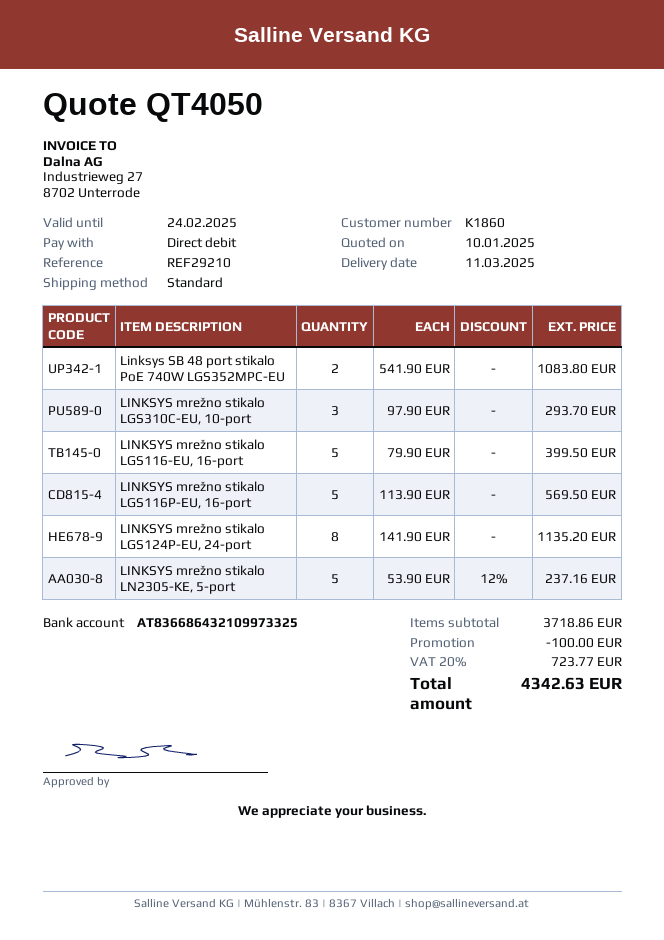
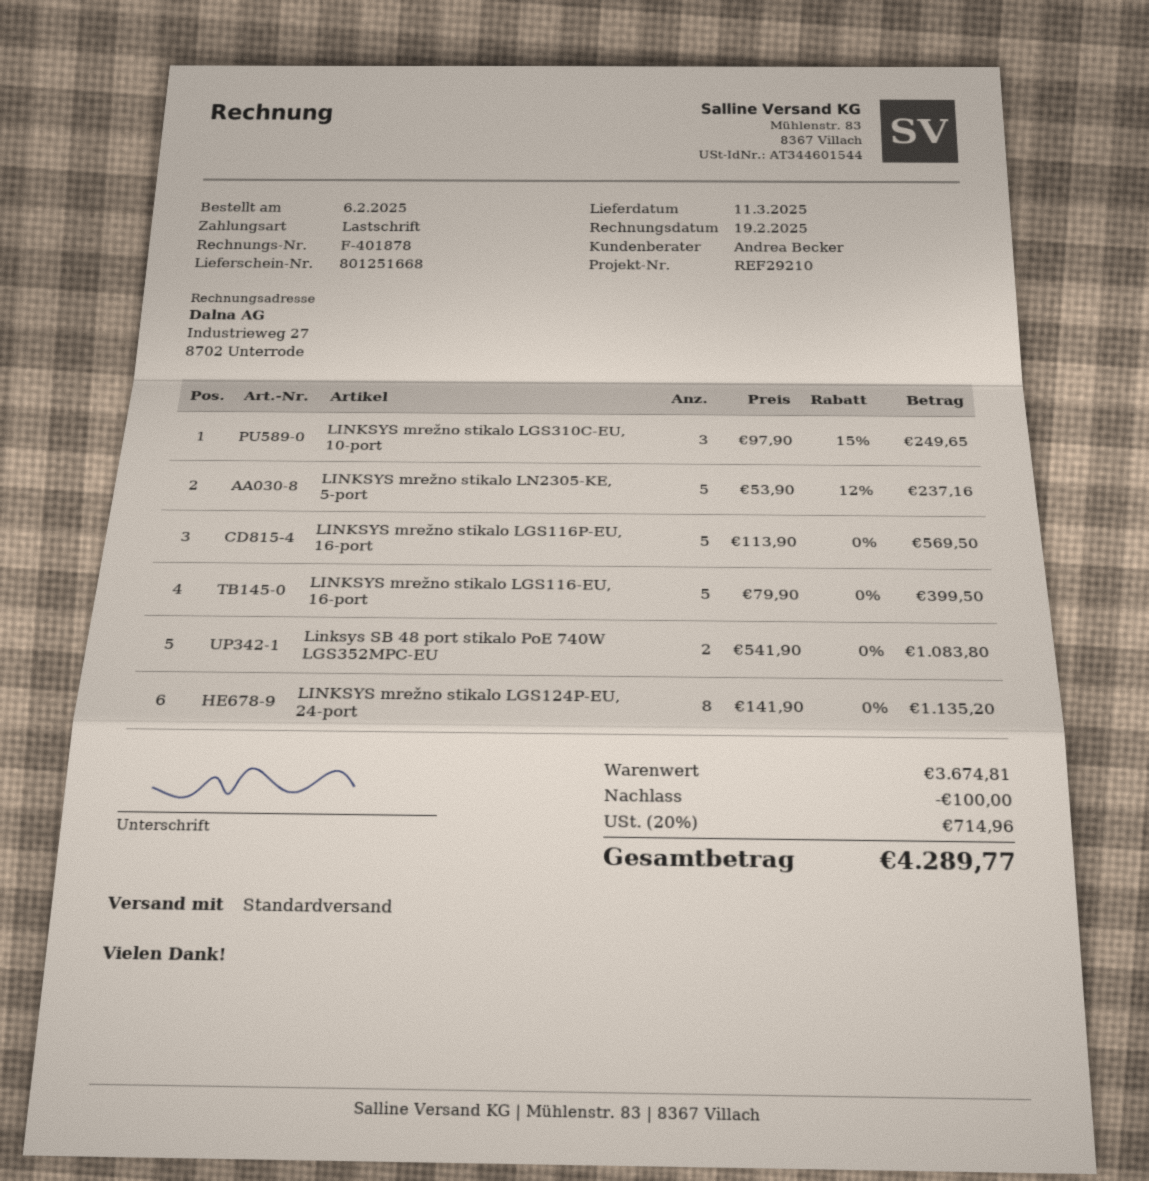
LINKSYS mrežno stikalo LGS310C-EU, 10-port: 3 x 97.90 = 293.70 -> 3 x 97.90 - 15% = 249.65
subtotal: 3718.86 -> 3674.81
tax: 20% = 723.77 -> 20% = 714.96
total: 4342.63 -> 4289.77

